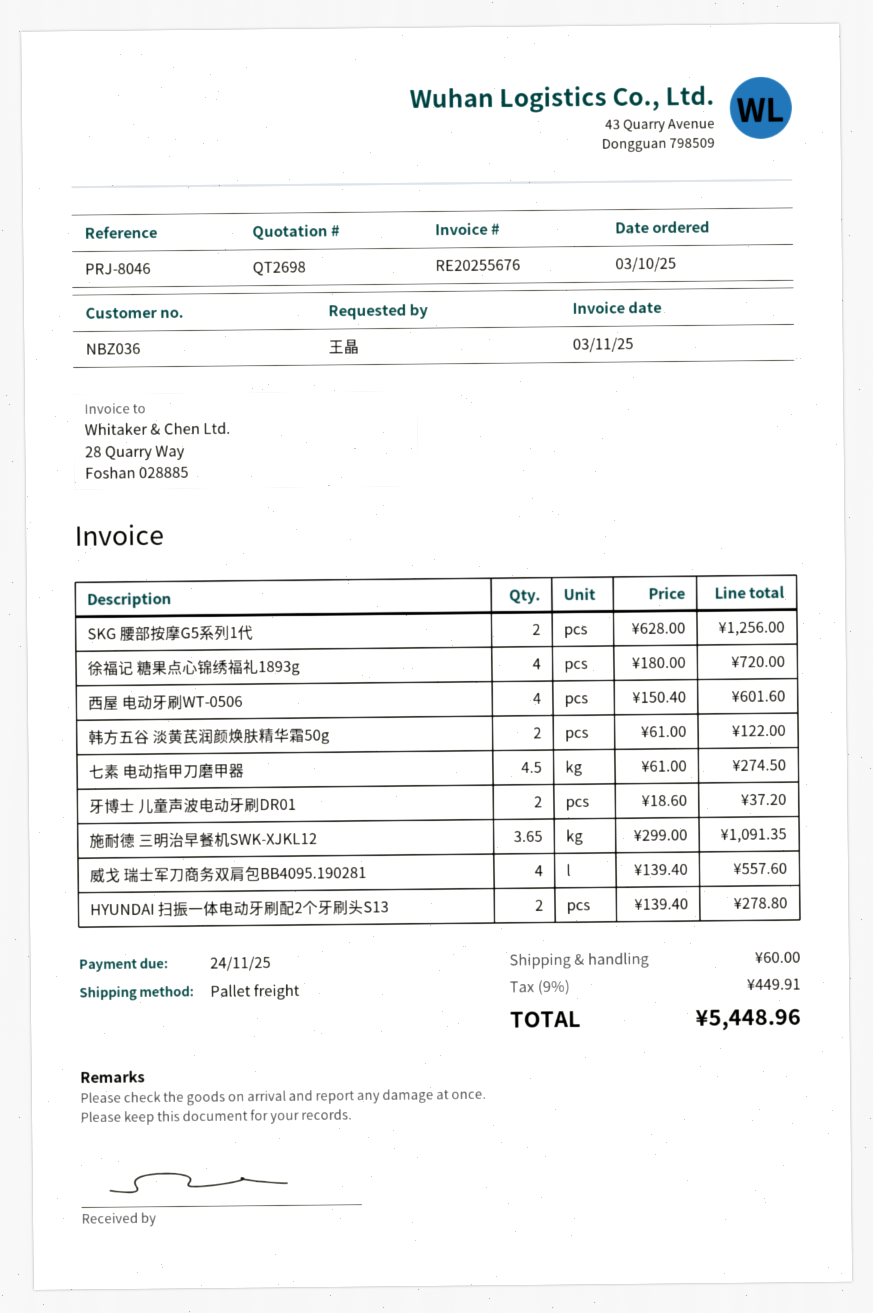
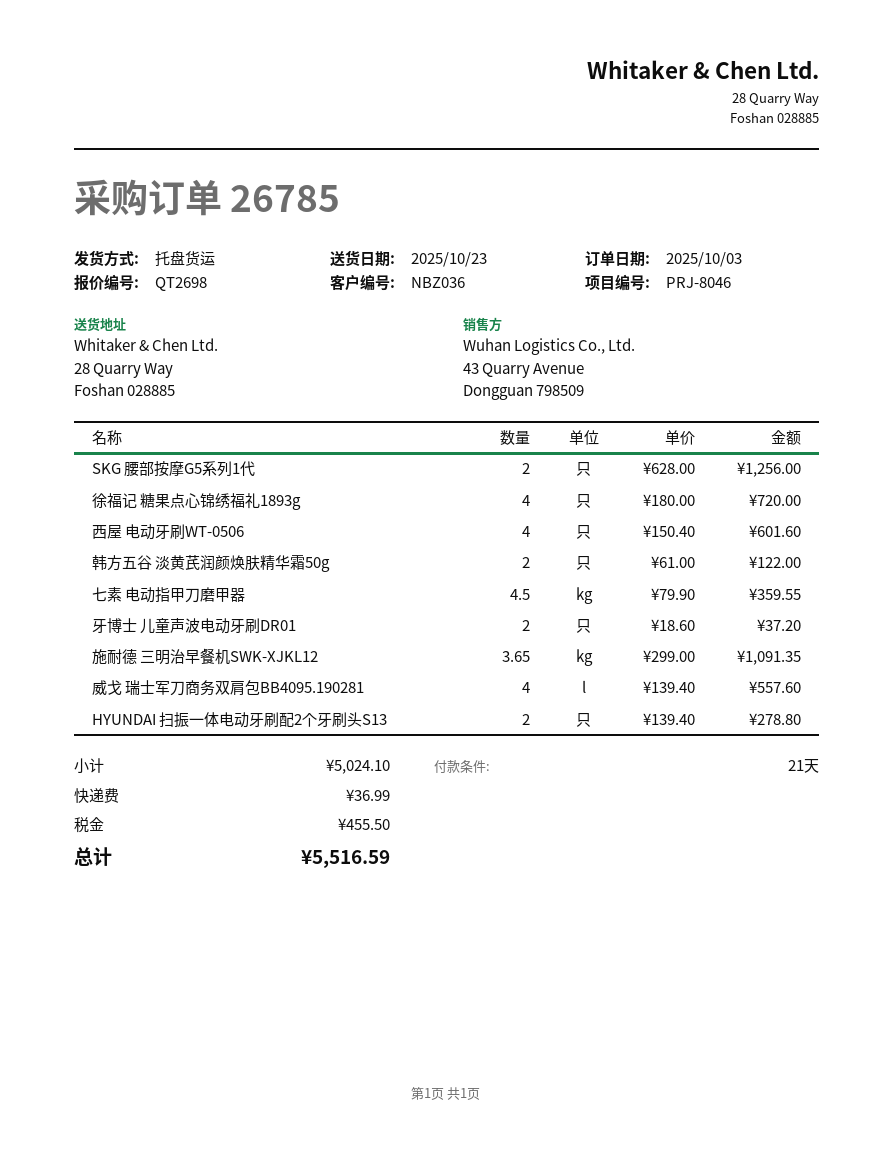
七素 电动指甲刀磨甲器: 4.5 x 61.00 = 274.50 -> 4.5 x 79.90 = 359.55
shipping: 60.00 -> 36.99
tax: 449.91 -> 455.50
total: 5448.96 -> 5516.59

